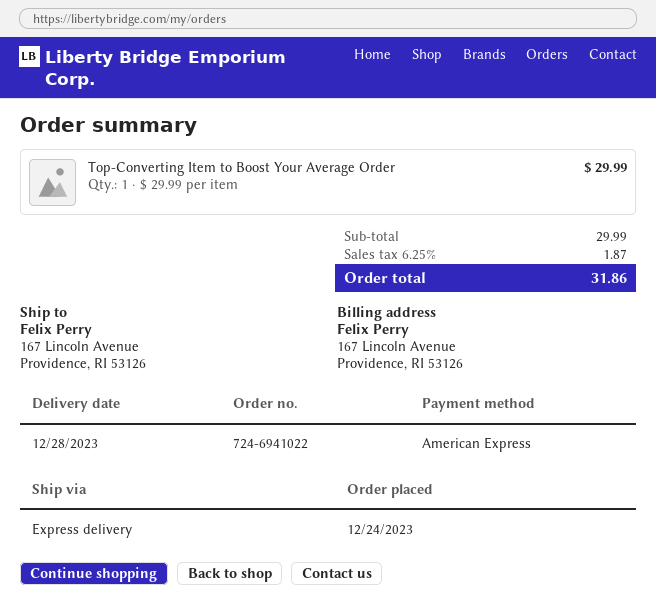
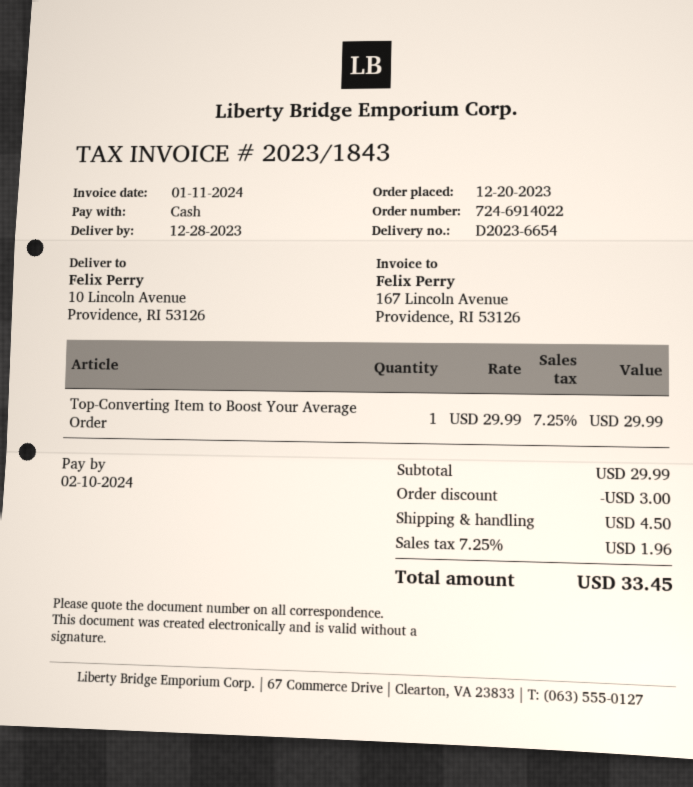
order number: 724-6941022 -> 724-6914022
order date: 2023-12-24 -> 2023-12-20
payment method: American Express -> cash
ship to: 167 Lincoln Avenue, Providence, RI 53126 -> 10 Lincoln Avenue, Providence, RI 53126
discount: none -> 3.00
shipping: none -> 4.50
tax: 6.25% = 1.87 -> 7.25% = 1.96
total: 31.86 -> 33.45

